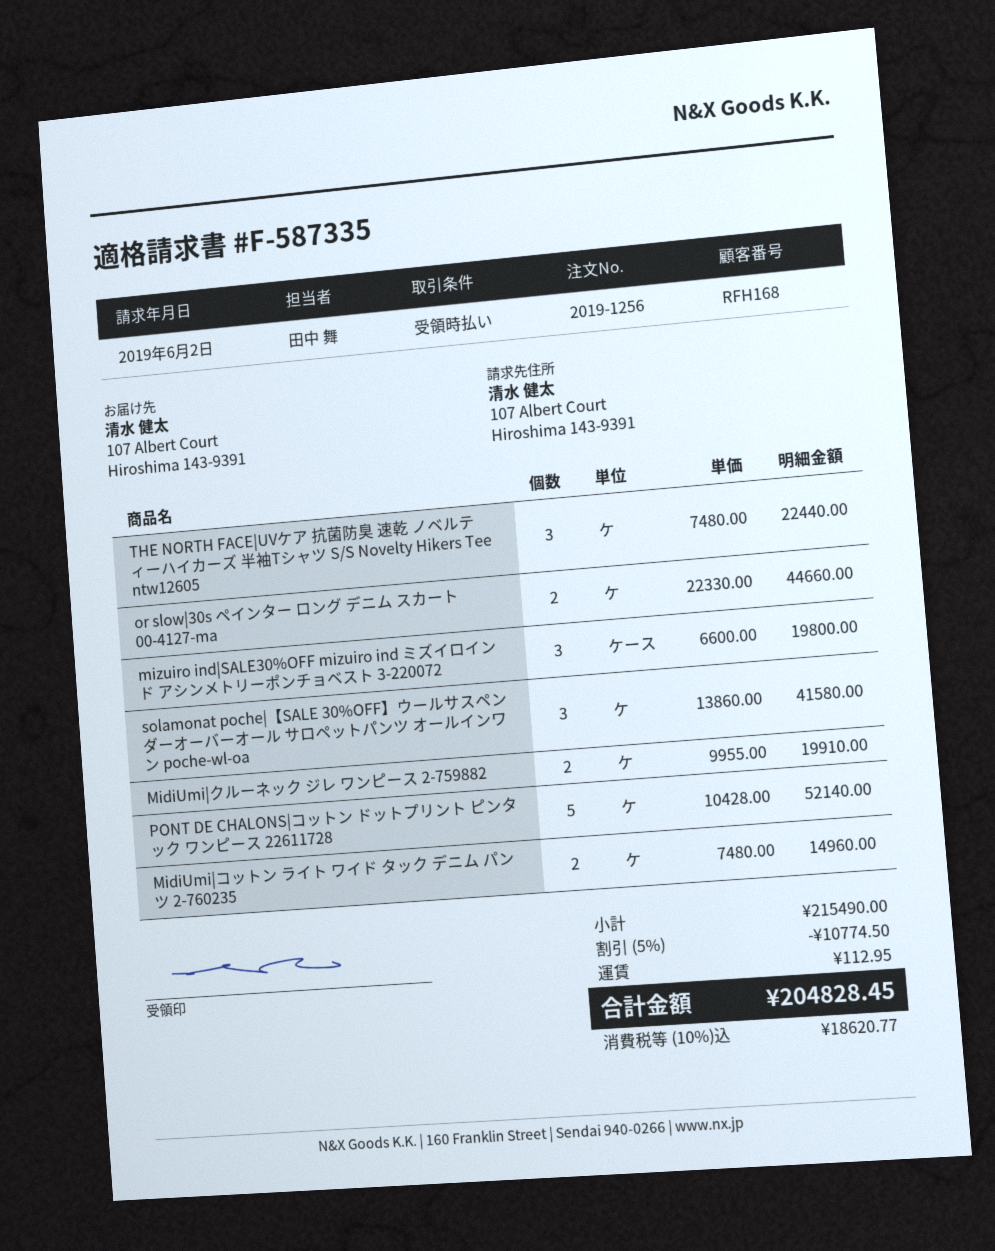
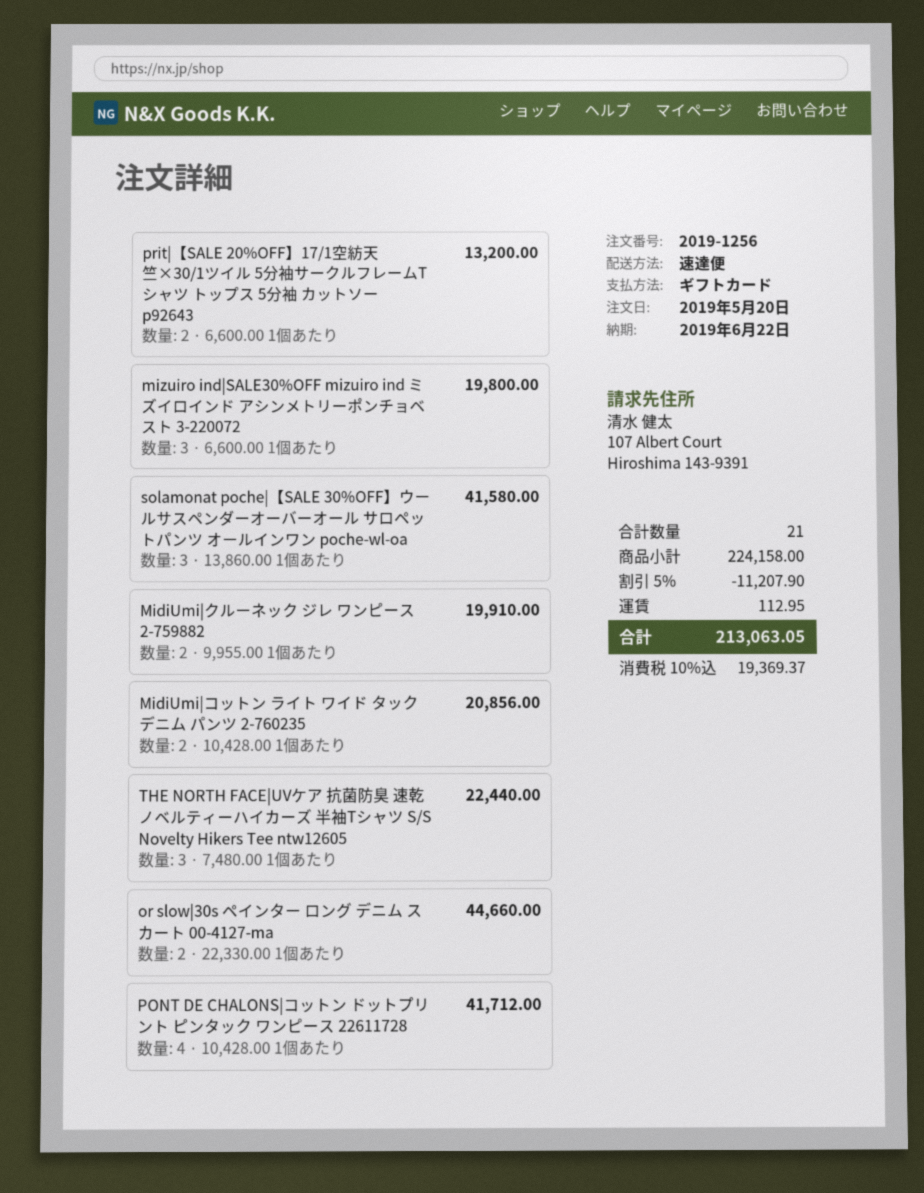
PONT DE CHALONS|コットン ドットプリント ピンタック ワンピース 22611728: 5 x 10428.00 = 52140.00 -> 4 x 10428.00 = 41712.00
MidiUmi|コットン ライト ワイド タック デニム パンツ 2-760235: 2 x 7480.00 = 14960.00 -> 2 x 10428.00 = 20856.00
prit|【SALE 20%OFF】17/1空紡天竺×30/1ツイル 5分袖サークルフレームTシャツ トップス 5分袖 カットソー p92643: none -> 2 x 6600.00 = 13200.00
subtotal: 215490.00 -> 224158.00
discount: 5% = 10774.50 -> 5% = 11207.90
tax: 10% = 18620.77 -> 10% = 19369.37
total: 204828.45 -> 213063.05

